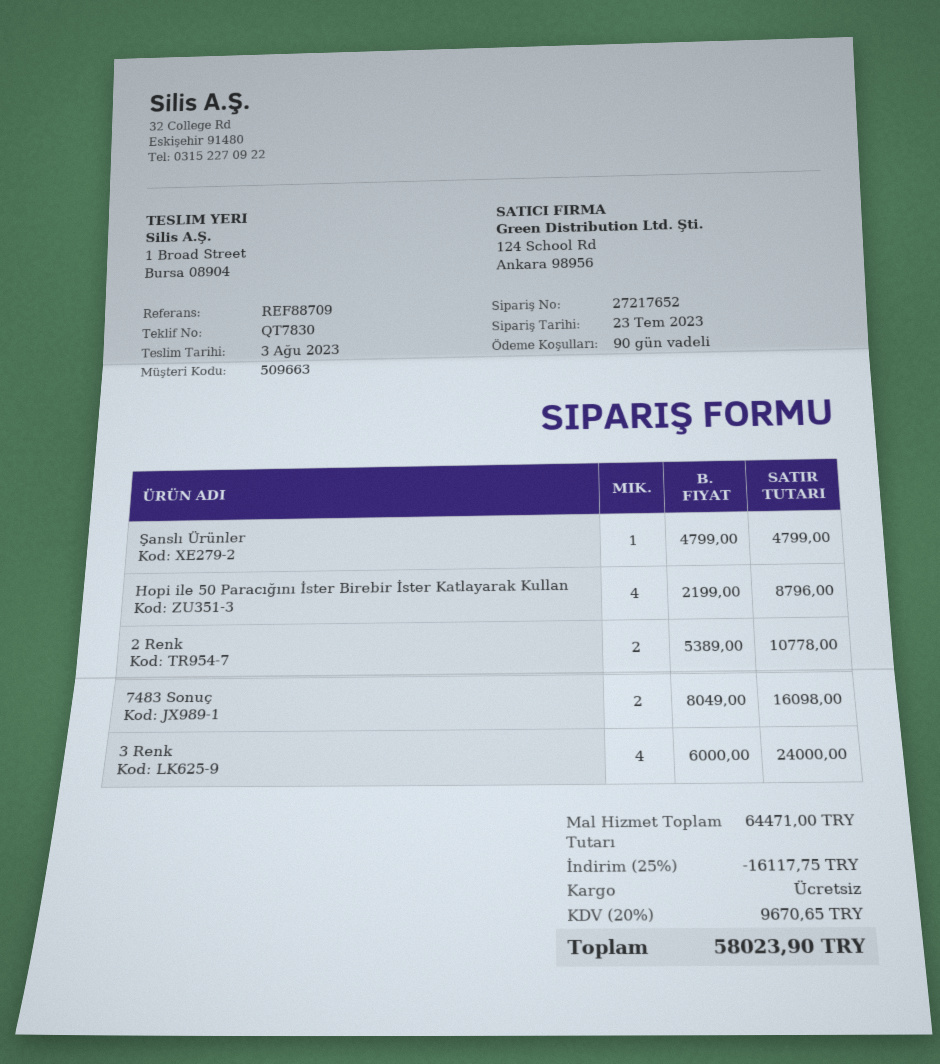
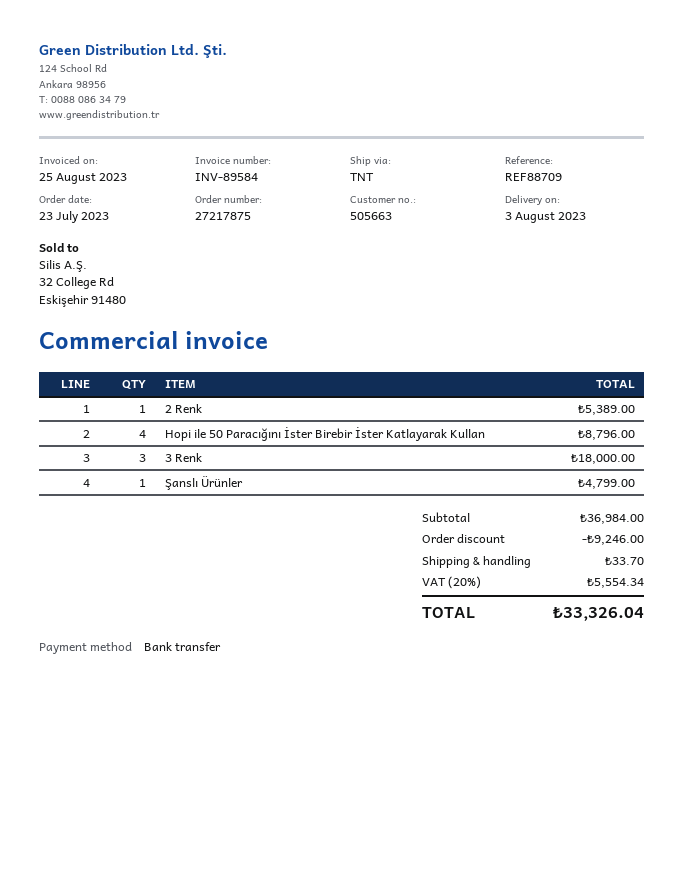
order number: 27217652 -> 27217875
customer number: 509663 -> 505663
2 Renk: 2 for 10778.00 -> 1 for 5389.00
7483 Sonuç: 2 for 16098.00 -> none
3 Renk: 4 for 24000.00 -> 3 for 18000.00
subtotal: 64471.00 -> 36984.00
discount: 16117.75 -> 9246.00
shipping: 0.00 -> 33.70
tax: 20% = 9670.65 -> 20% = 5554.34
total: 58023.90 -> 33326.04

